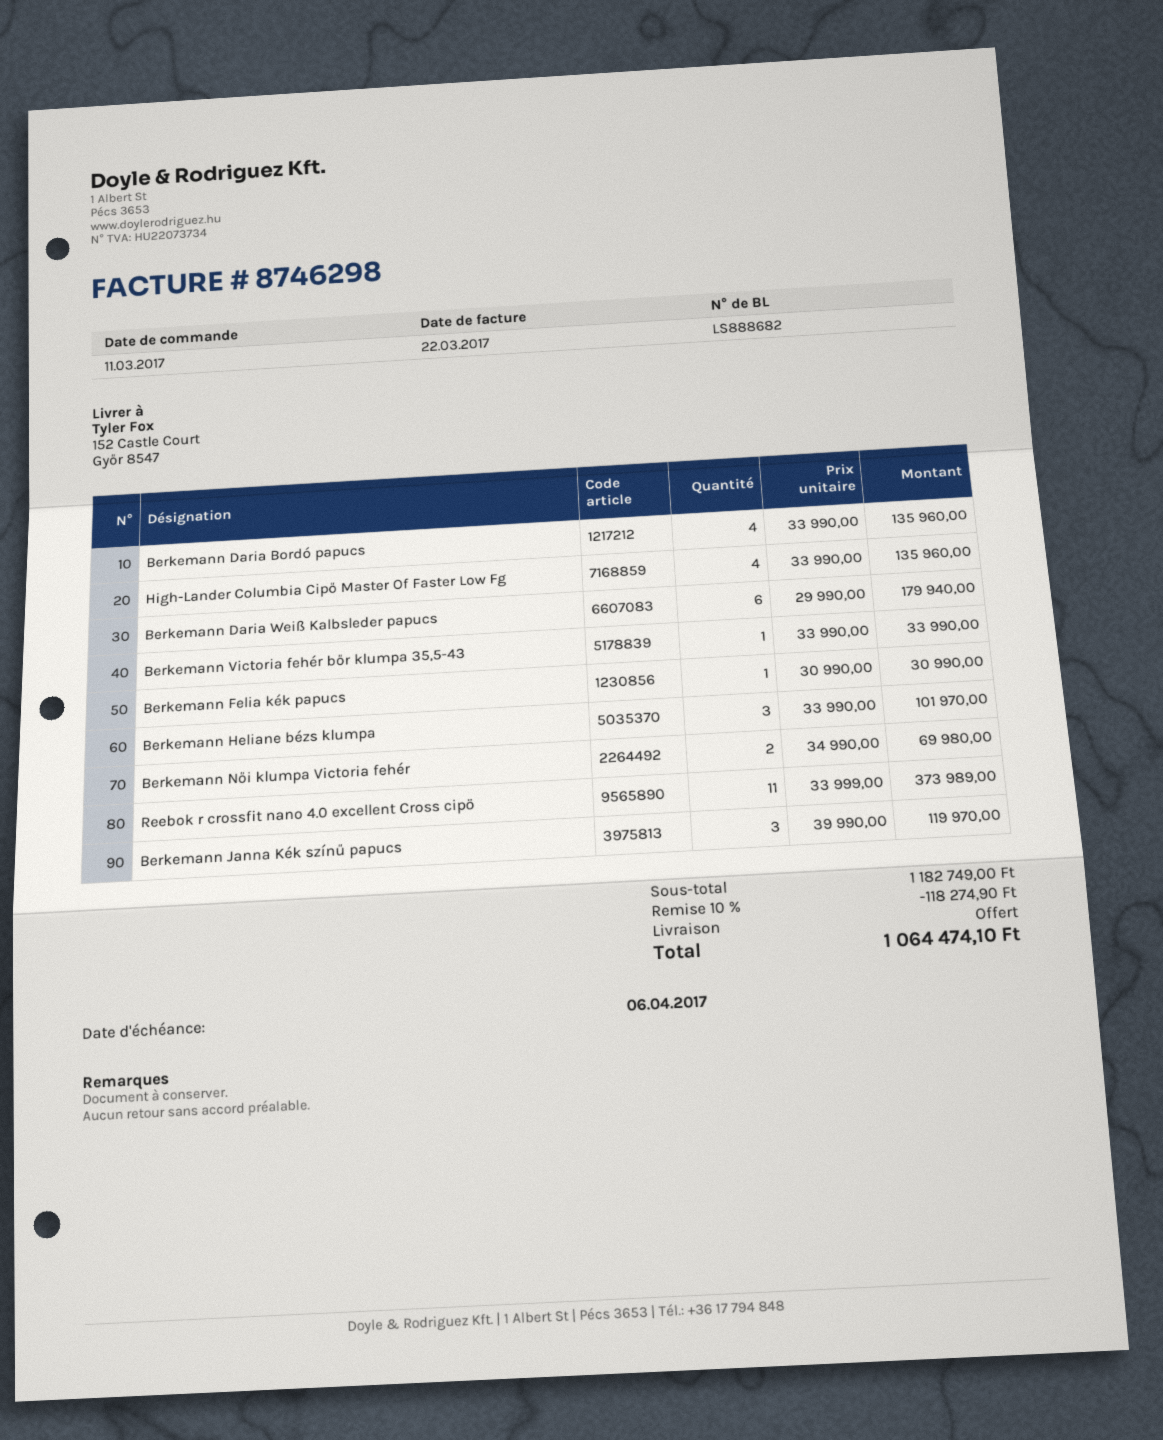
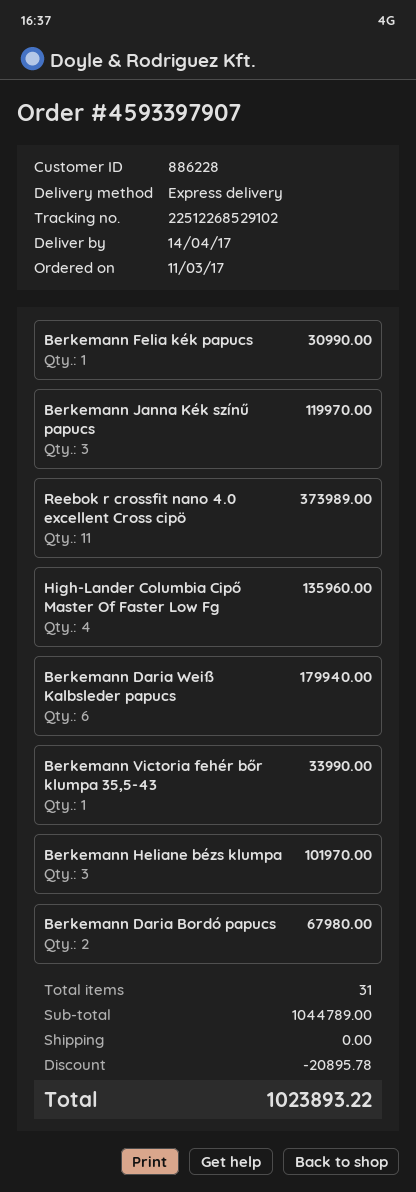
Berkemann Daria Bordó papucs: 4 for 135960.00 -> 2 for 67980.00
Berkemann Női klumpa Victoria fehér: 2 for 69980.00 -> none
subtotal: 1182749.00 -> 1044789.00
discount: 118274.90 -> 20895.78
total: 1064474.10 -> 1023893.22

